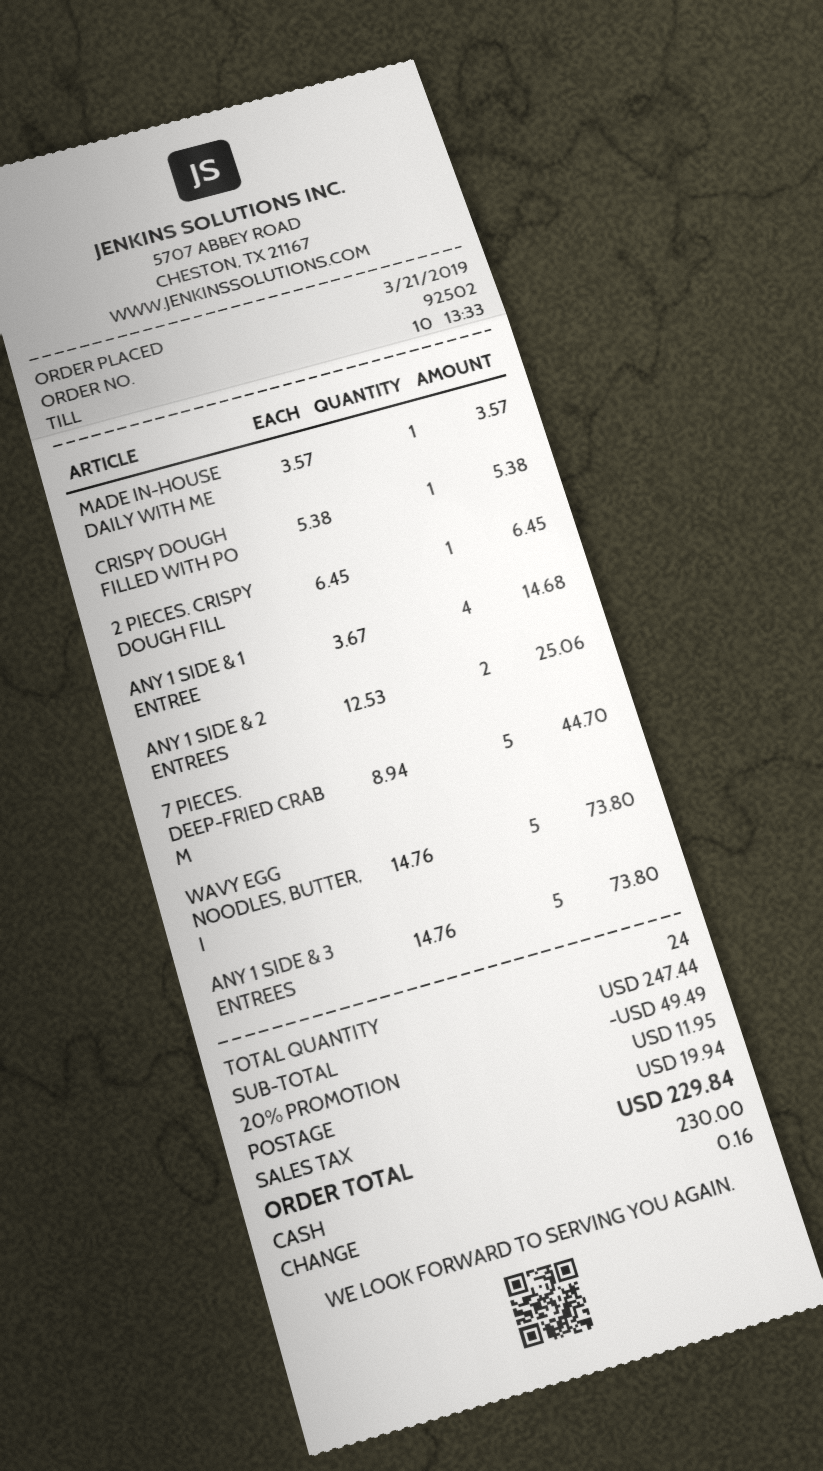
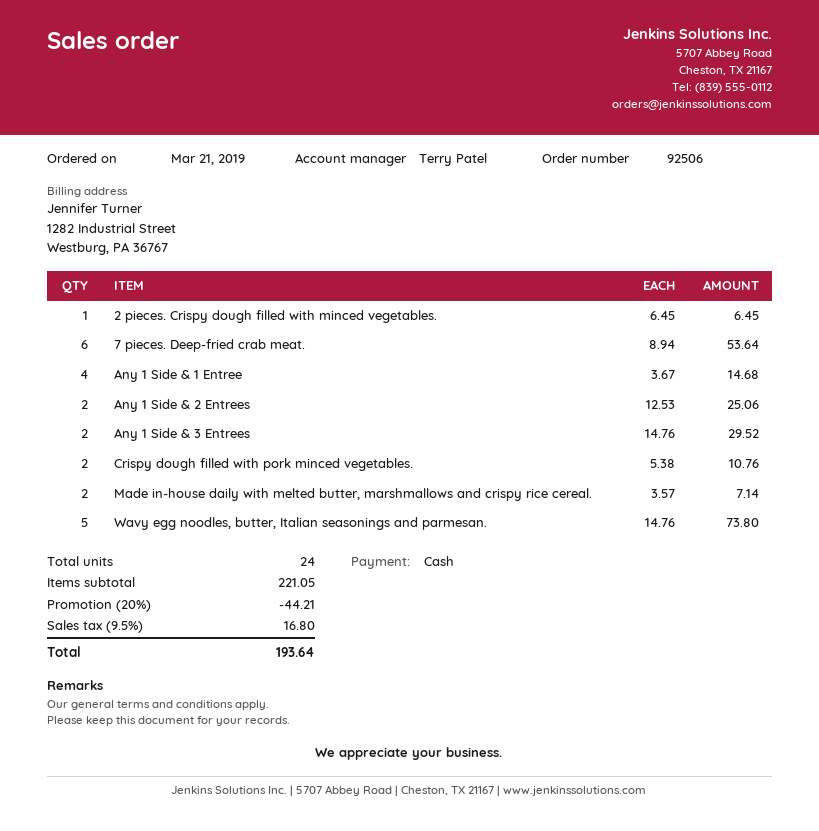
order number: 92502 -> 92506
MADE IN-HOUSE DAILY WITH ME: 1 x 3.57 = 3.57 -> 2 x 3.57 = 7.14
CRISPY DOUGH FILLED WITH PO: 1 x 5.38 = 5.38 -> 2 x 5.38 = 10.76
7 PIECES. DEEP-FRIED CRAB M: 5 x 8.94 = 44.70 -> 6 x 8.94 = 53.64
ANY 1 SIDE & 3 ENTREES: 5 x 14.76 = 73.80 -> 2 x 14.76 = 29.52
subtotal: 247.44 -> 221.05
discount: 20% = 49.49 -> 20% = 44.21
shipping: 11.95 -> none
tax: 19.94 -> 16.80
total: 229.84 -> 193.64

